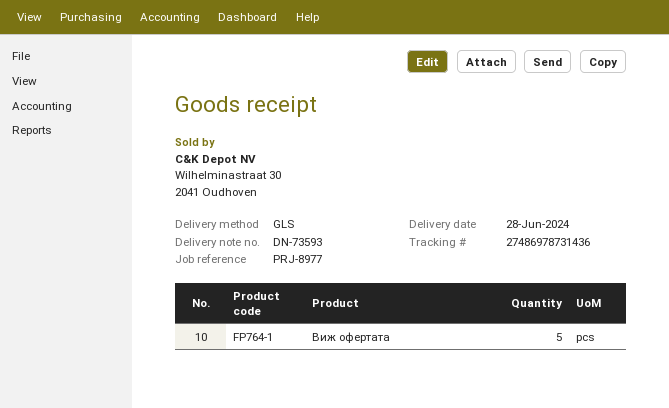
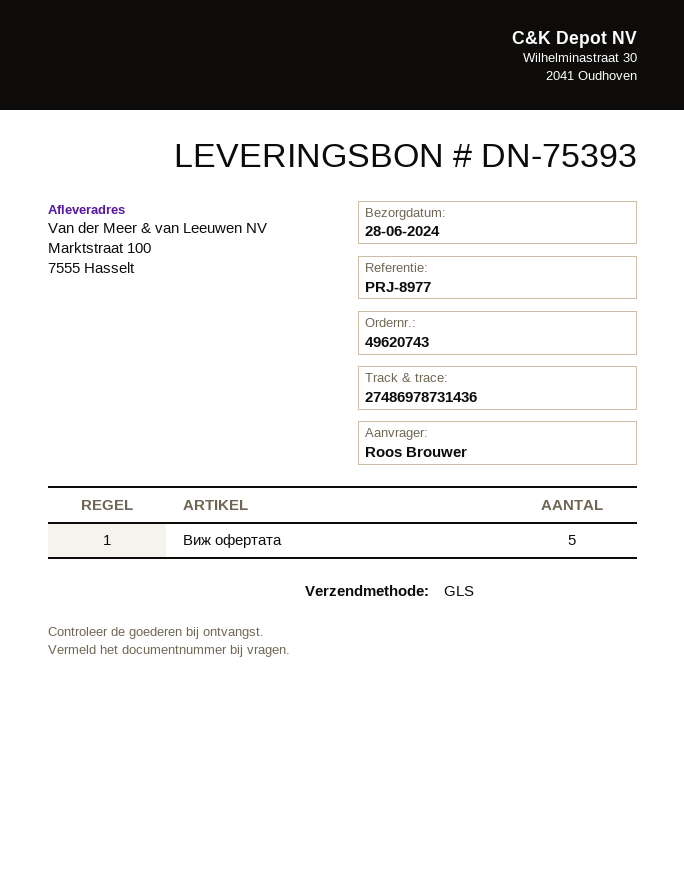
delivery note number: DN-73593 -> DN-75393

